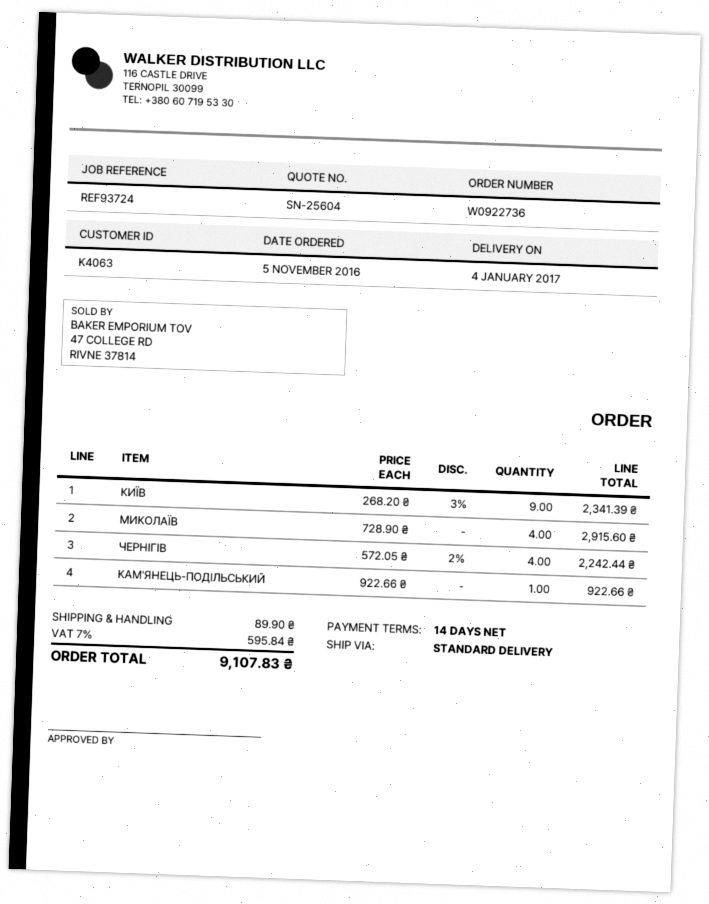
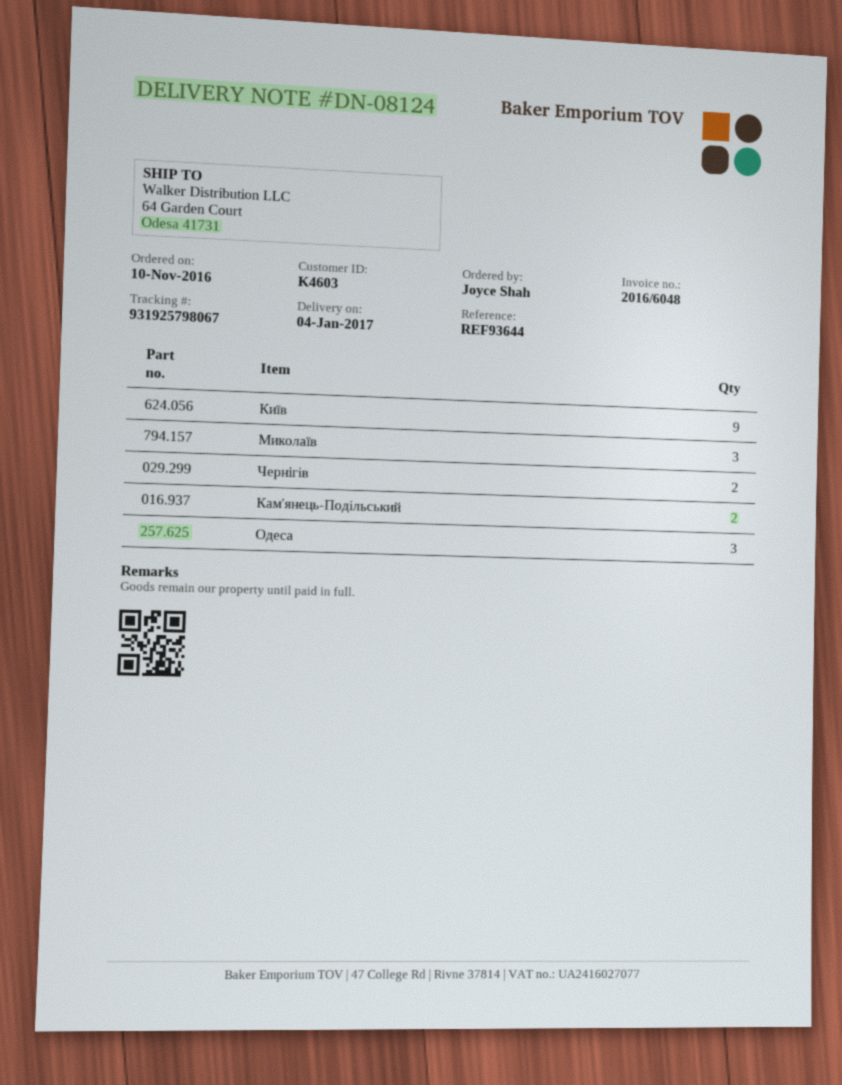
order date: 2016-11-05 -> 2016-11-10
customer number: K4063 -> K4603
reference: REF93724 -> REF93644
МИКОЛАЇВ: 4 -> 3
ЧЕРНІГІВ: 4 -> 2
КАМ'ЯНЕЦЬ-ПОДІЛЬСЬКИЙ: 1 -> 2
Одеса: none -> 3

